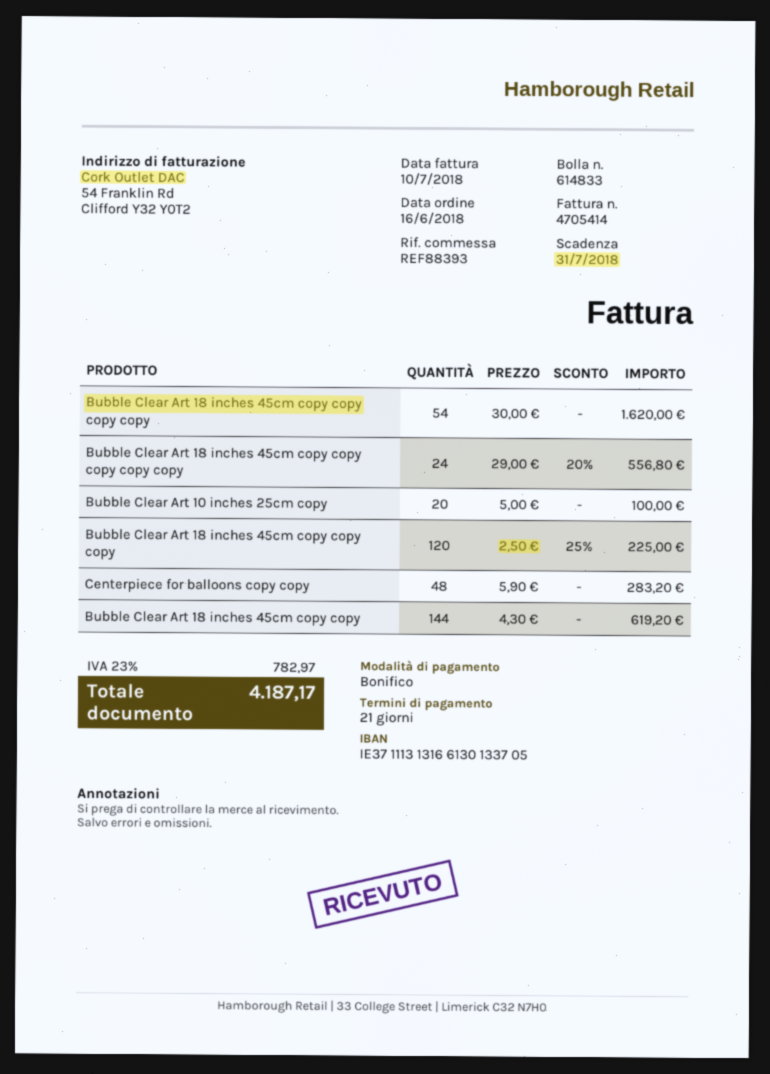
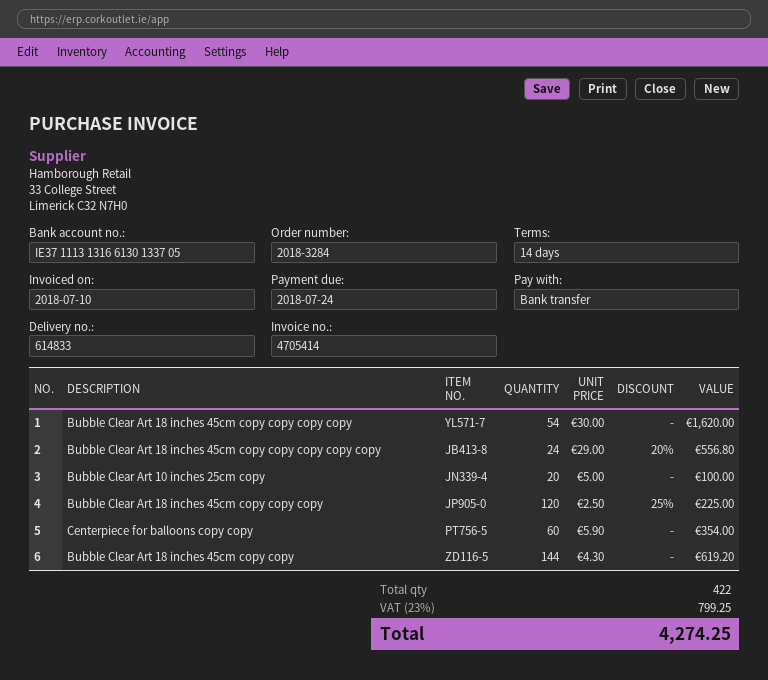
payment terms: 21 days -> 14 days
due date: 2018-07-31 -> 2018-07-24
Centerpiece for balloons copy copy: 48 x 5.90 = 283.20 -> 60 x 5.90 = 354.00
tax: 23% = 782.97 -> 23% = 799.25
total: 4187.17 -> 4274.25

